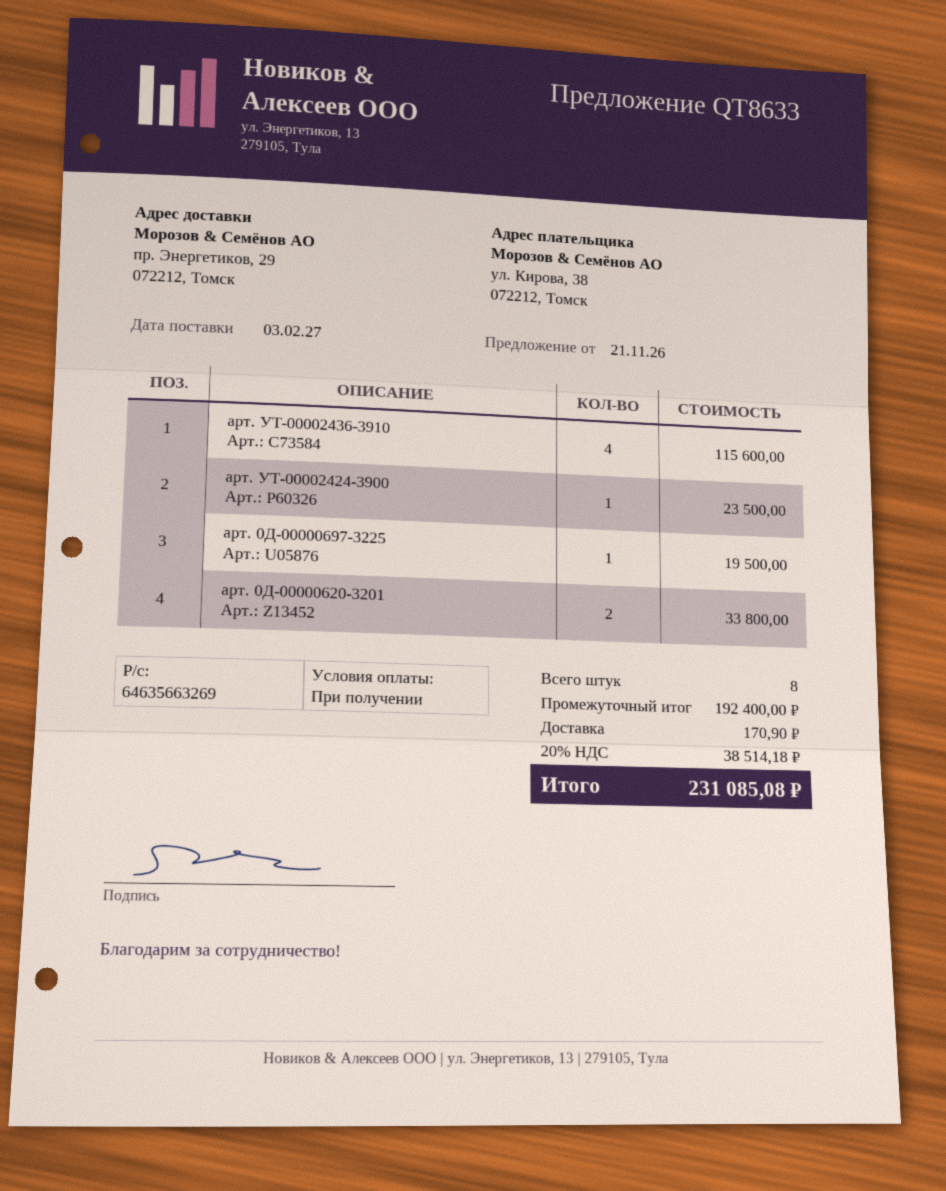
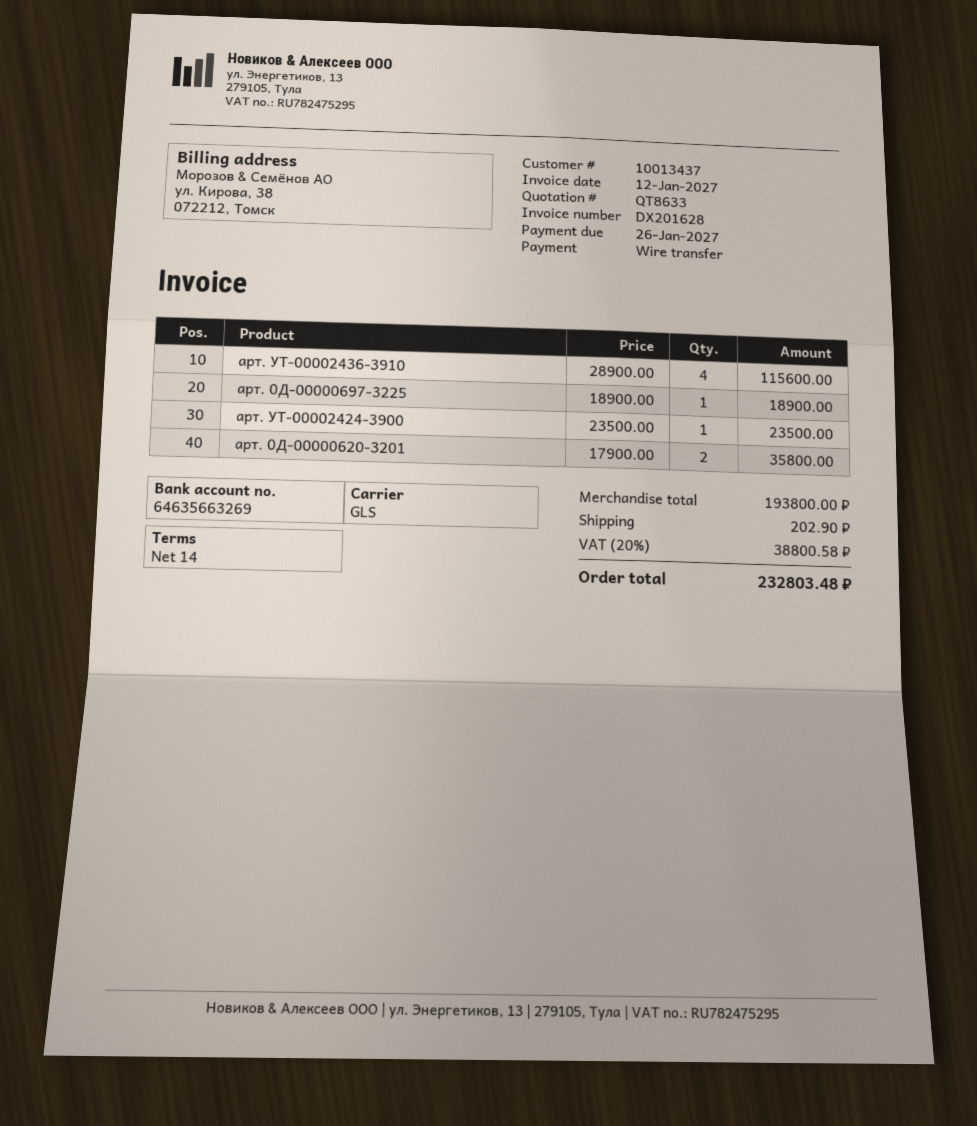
payment terms: on receipt -> 14 days
арт. 0Д-00000697-3225: 1 for 19500.00 -> 1 for 18900.00
арт. 0Д-00000620-3201: 2 for 33800.00 -> 2 for 35800.00
subtotal: 192400.00 -> 193800.00
shipping: 170.90 -> 202.90
tax: 20% = 38514.18 -> 20% = 38800.58
total: 231085.08 -> 232803.48

